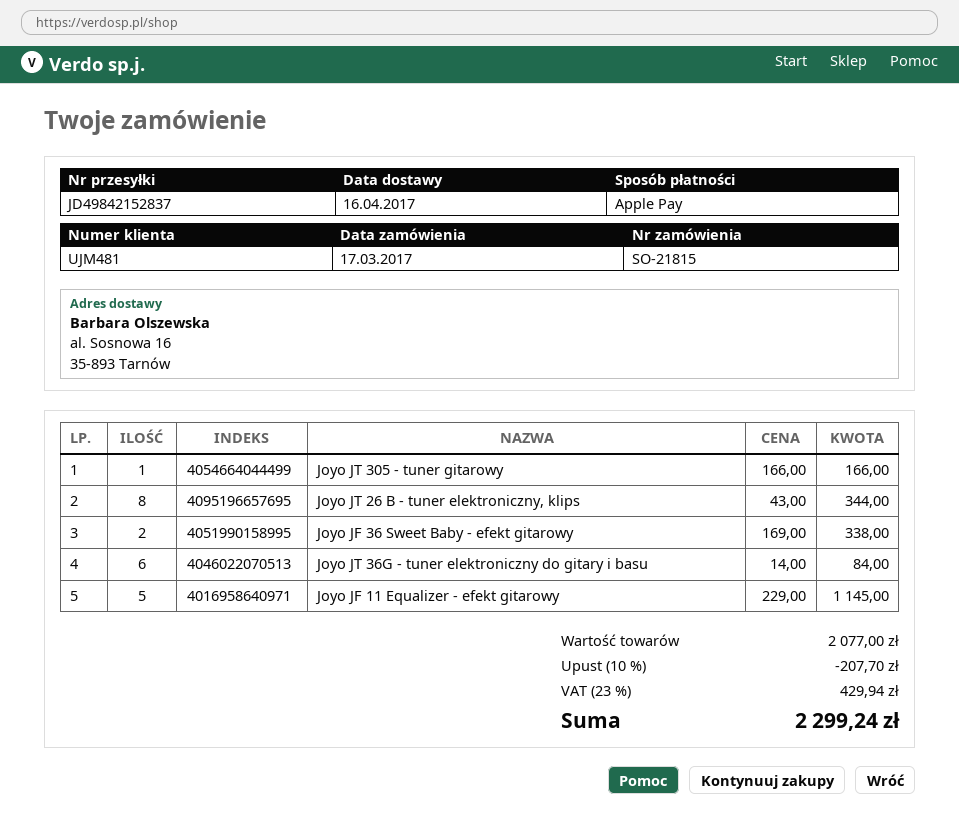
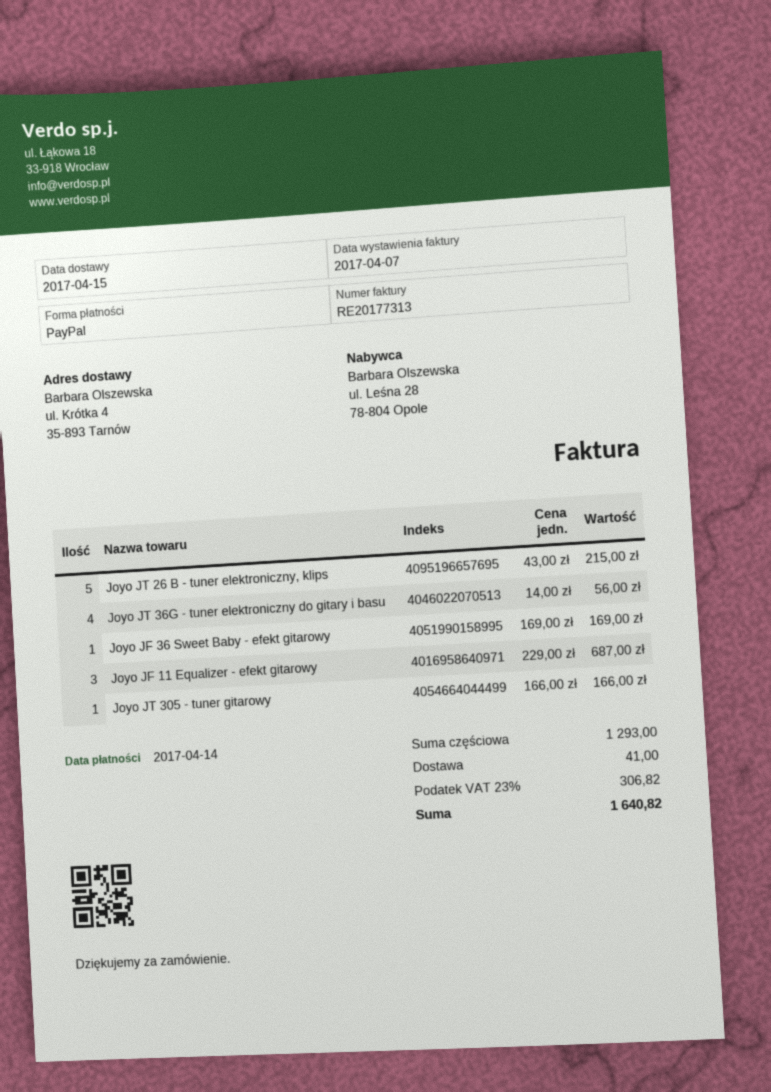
delivery date: 2017-04-16 -> 2017-04-15
payment method: Apple Pay -> PayPal
ship to: al. Sosnowa 16, 35-893 Tarnów -> ul. Krótka 4, 35-893 Tarnów
Joyo JT 26 B - tuner elektroniczny, klips: 8 x 43.00 = 344.00 -> 5 x 43.00 = 215.00
Joyo JF 36 Sweet Baby - efekt gitarowy: 2 x 169.00 = 338.00 -> 1 x 169.00 = 169.00
Joyo JT 36G - tuner elektroniczny do gitary i basu: 6 x 14.00 = 84.00 -> 4 x 14.00 = 56.00
Joyo JF 11 Equalizer - efekt gitarowy: 5 x 229.00 = 1145.00 -> 3 x 229.00 = 687.00
subtotal: 2077.00 -> 1293.00
discount: 10% = 207.70 -> none
shipping: none -> 41.00
tax: 23% = 429.94 -> 23% = 306.82
total: 2299.24 -> 1640.82

